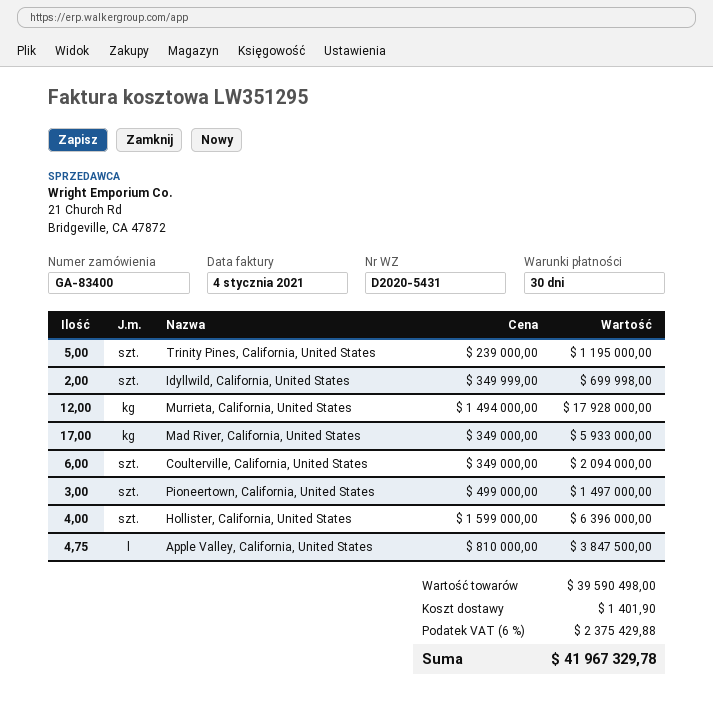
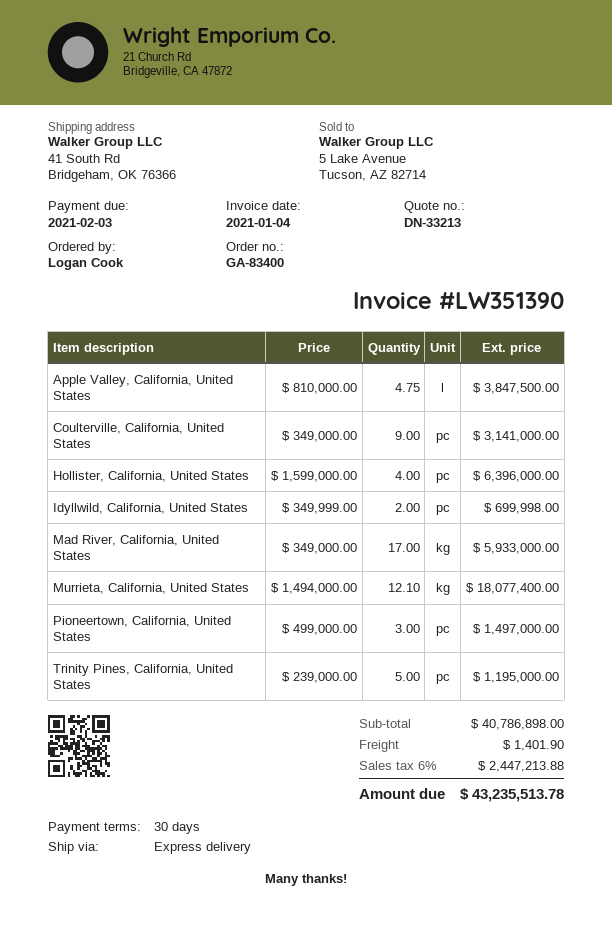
invoice number: LW351295 -> LW351390
Murrieta, California, United States: 12 x 1494000.00 = 17928000.00 -> 12.1 x 1494000.00 = 18077400.00
Coulterville, California, United States: 6 x 349000.00 = 2094000.00 -> 9 x 349000.00 = 3141000.00
subtotal: 39590498.00 -> 40786898.00
tax: 6% = 2375429.88 -> 6% = 2447213.88
total: 41967329.78 -> 43235513.78

